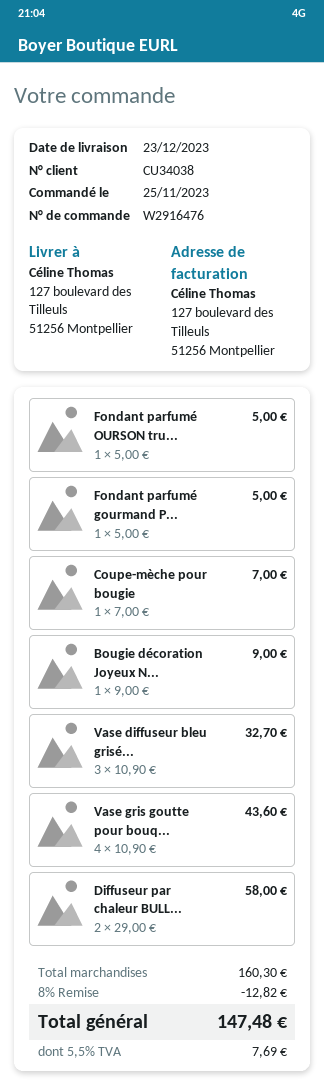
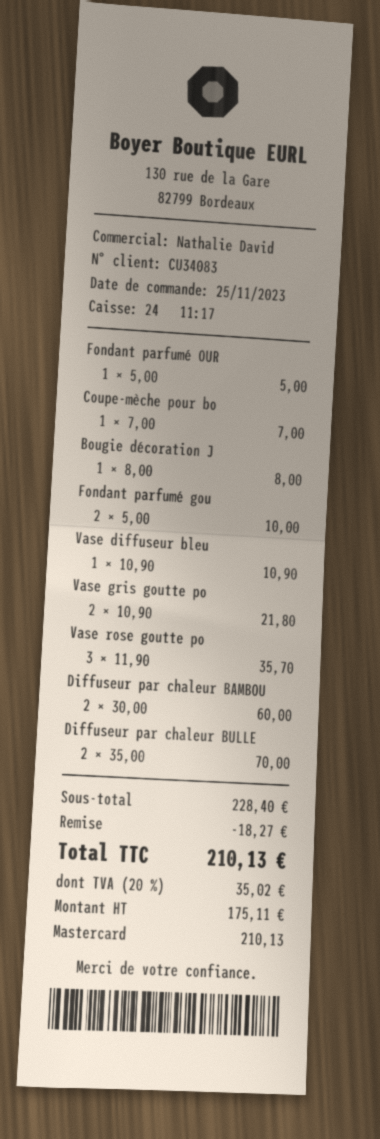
customer number: CU34038 -> CU34083
Fondant parfumé gourmand P...: 1 x 5.00 = 5.00 -> 2 x 5.00 = 10.00
Bougie décoration Joyeux N...: 1 x 9.00 = 9.00 -> 1 x 8.00 = 8.00
Vase diffuseur bleu grisé...: 3 x 10.90 = 32.70 -> 1 x 10.90 = 10.90
Vase gris goutte pour bouq...: 4 x 10.90 = 43.60 -> 2 x 10.90 = 21.80
Diffuseur par chaleur BULL...: 2 x 29.00 = 58.00 -> 2 x 35.00 = 70.00
Vase rose goutte po: none -> 3 x 11.90 = 35.70
Diffuseur par chaleur BAMBOU: none -> 2 x 30.00 = 60.00
subtotal: 160.30 -> 228.40
discount: 12.82 -> 18.27
tax: 5.5% = 7.69 -> 20% = 35.02
total: 147.48 -> 210.13

